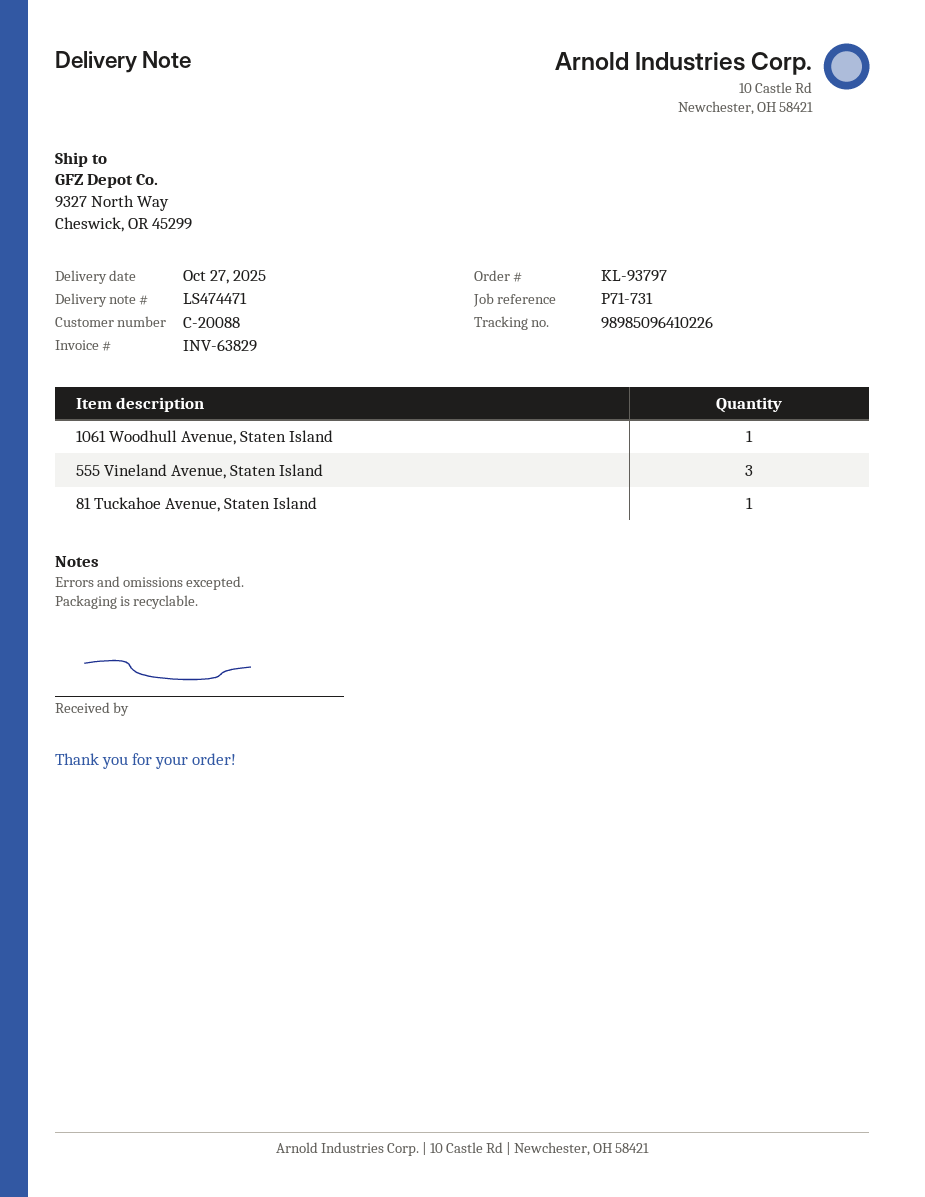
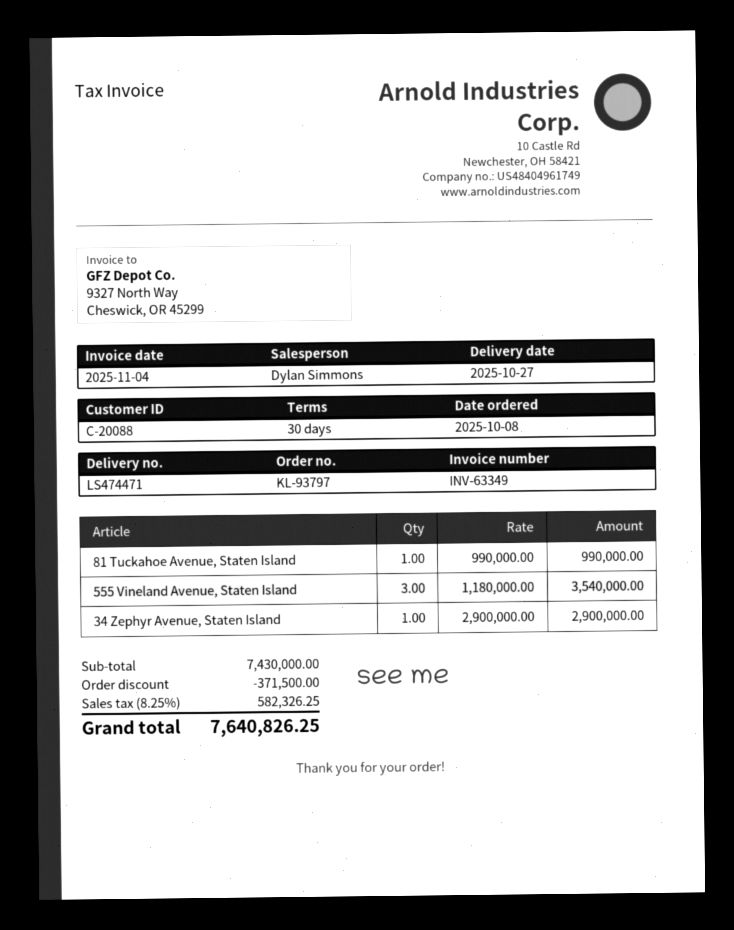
invoice number: INV-63829 -> INV-63349
1061 Woodhull Avenue, Staten Island: 1 -> none
34 Zephyr Avenue, Staten Island: none -> 1

